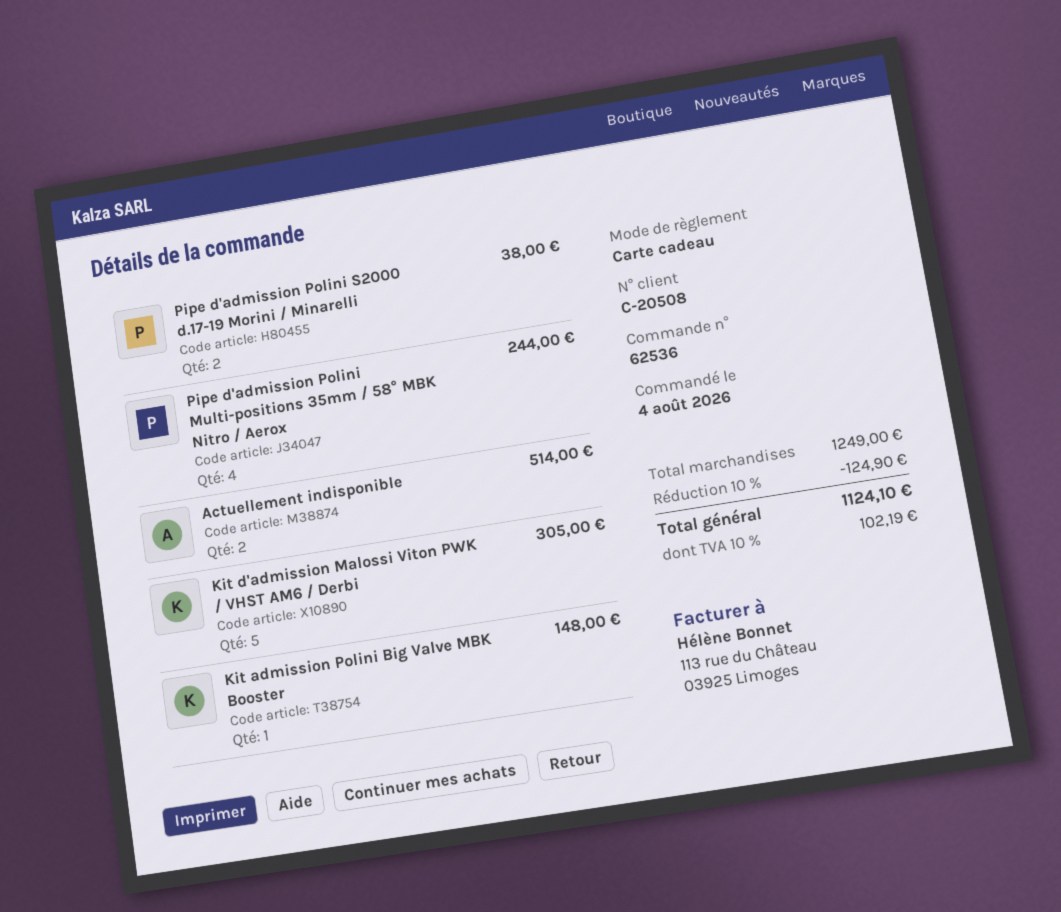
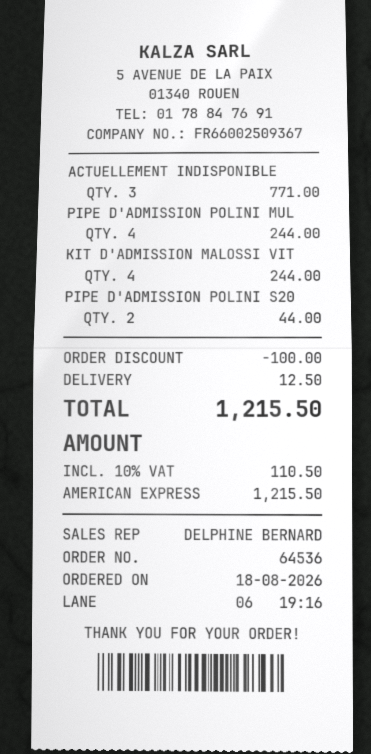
order number: 62536 -> 64536
order date: 2026-08-04 -> 2026-08-18
payment method: gift card -> American Express
Pipe d'admission Polini S2000 d.17-19 Morini / Minarelli: 2 for 38.00 -> 2 for 44.00
Actuellement indisponible: 2 for 514.00 -> 3 for 771.00
Kit d'admission Malossi Viton PWK / VHST AM6 / Derbi: 5 for 305.00 -> 4 for 244.00
Kit admission Polini Big Valve MBK Booster: 1 for 148.00 -> none
discount: 124.90 -> 100.00
shipping: none -> 12.50
tax: 10% = 102.19 -> 10% = 110.50
total: 1124.10 -> 1215.50

